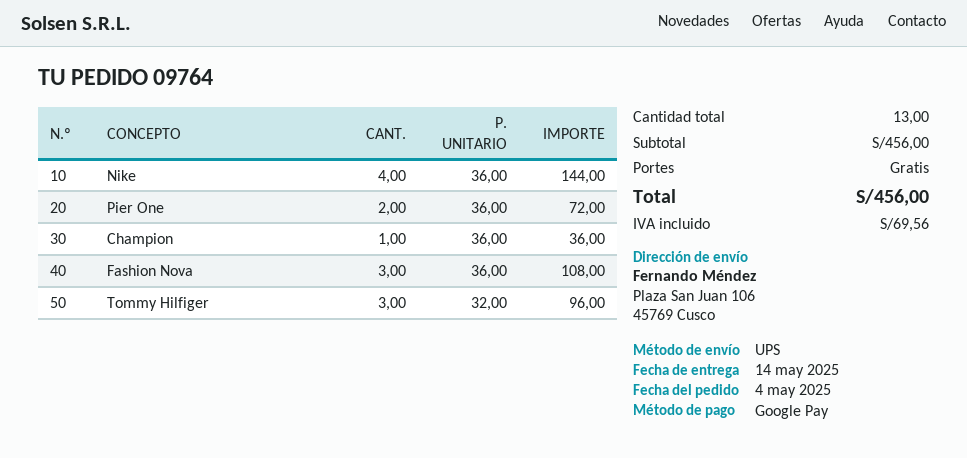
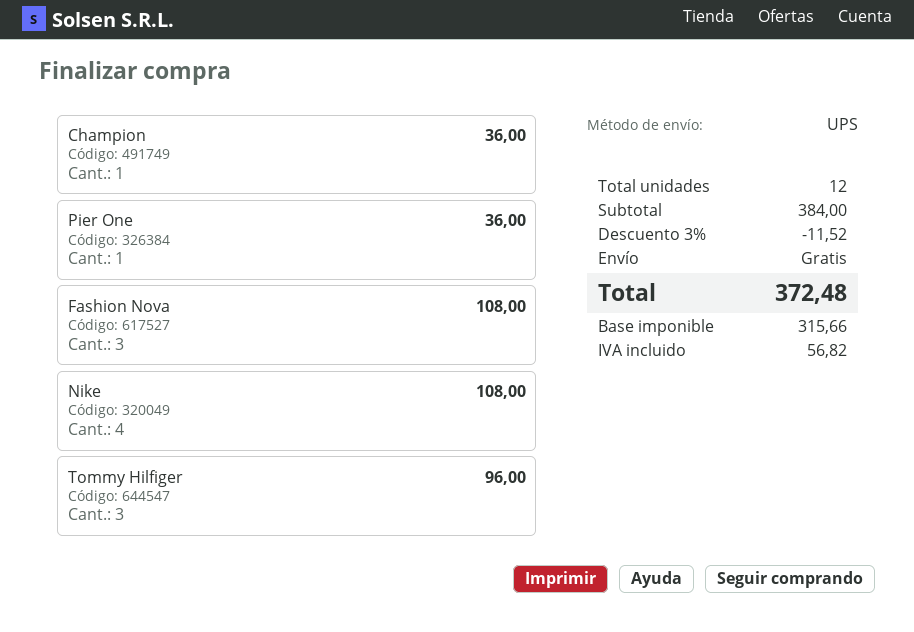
Nike: 4 for 144.00 -> 4 for 108.00
Pier One: 2 for 72.00 -> 1 for 36.00
total quantity: 13 -> 12
subtotal: 456.00 -> 384.00
discount: none -> 3% = 11.52
tax: 69.56 -> 56.82
total: 456.00 -> 372.48

